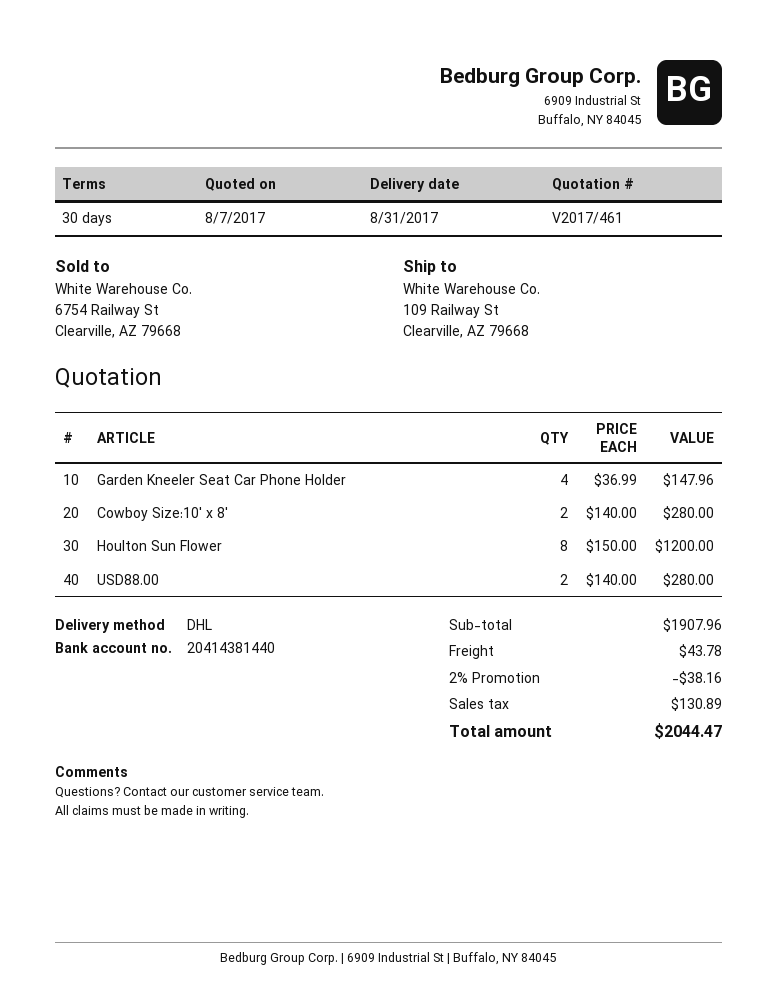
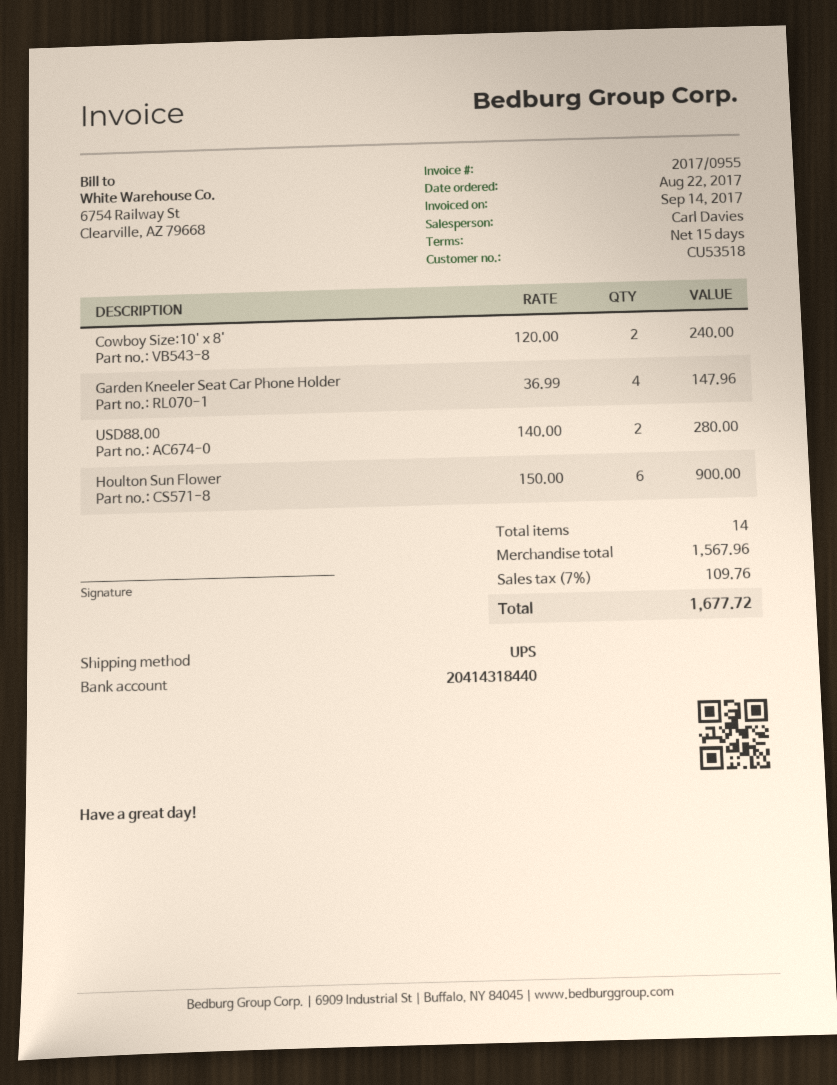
payment terms: 30 days -> 15 days
bank account: 20414381440 -> 20414318440
shipping method: DHL -> UPS
Cowboy Size:10' x 8': 2 x 140.00 = 280.00 -> 2 x 120.00 = 240.00
Houlton Sun Flower: 8 x 150.00 = 1200.00 -> 6 x 150.00 = 900.00
subtotal: 1907.96 -> 1567.96
discount: 2% = 38.16 -> none
shipping: 43.78 -> none
tax: 130.89 -> 109.76
total: 2044.47 -> 1677.72

